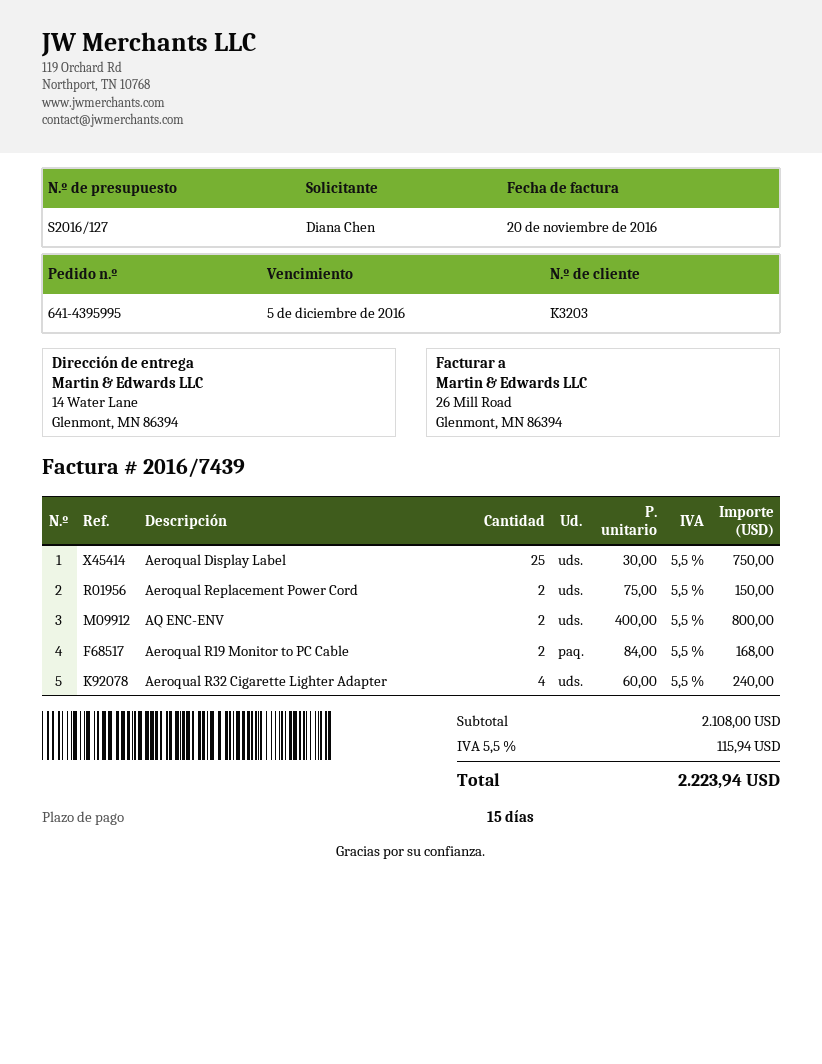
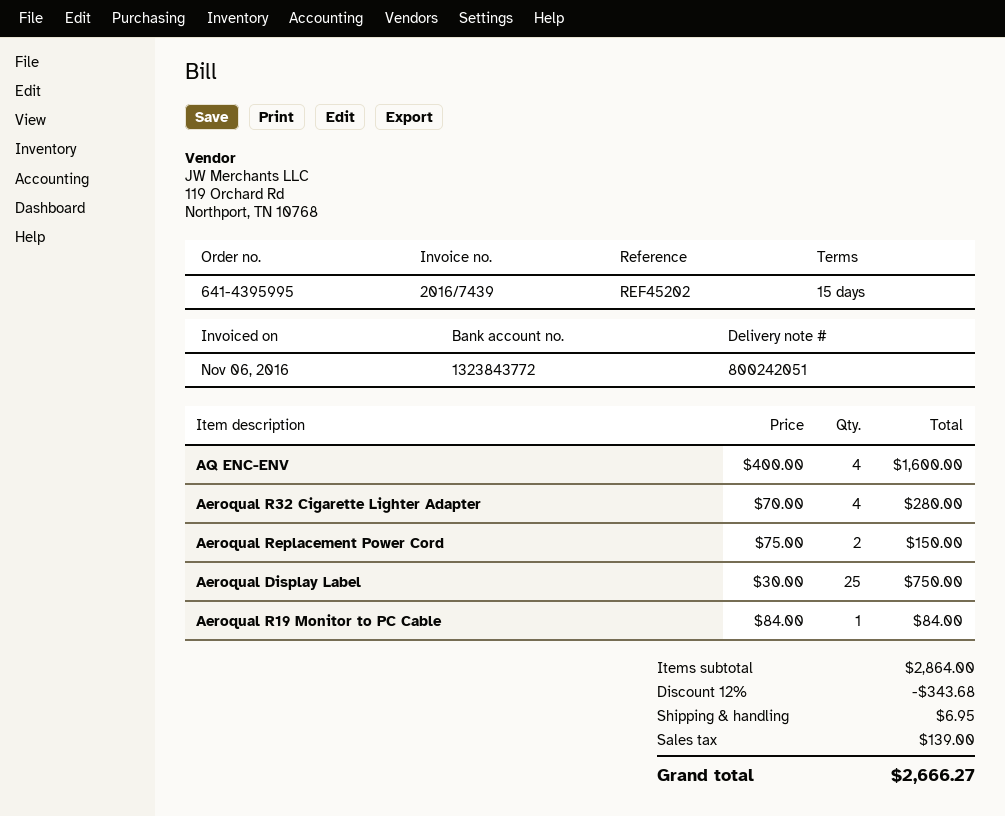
invoice date: 2016-11-20 -> 2016-11-06
AQ ENC-ENV: 2 x 400.00 = 800.00 -> 4 x 400.00 = 1600.00
Aeroqual R19 Monitor to PC Cable: 2 x 84.00 = 168.00 -> 1 x 84.00 = 84.00
Aeroqual R32 Cigarette Lighter Adapter: 4 x 60.00 = 240.00 -> 4 x 70.00 = 280.00
subtotal: 2108.00 -> 2864.00
discount: none -> 12% = 343.68
shipping: none -> 6.95
tax: 115.94 -> 139.00
total: 2223.94 -> 2666.27

